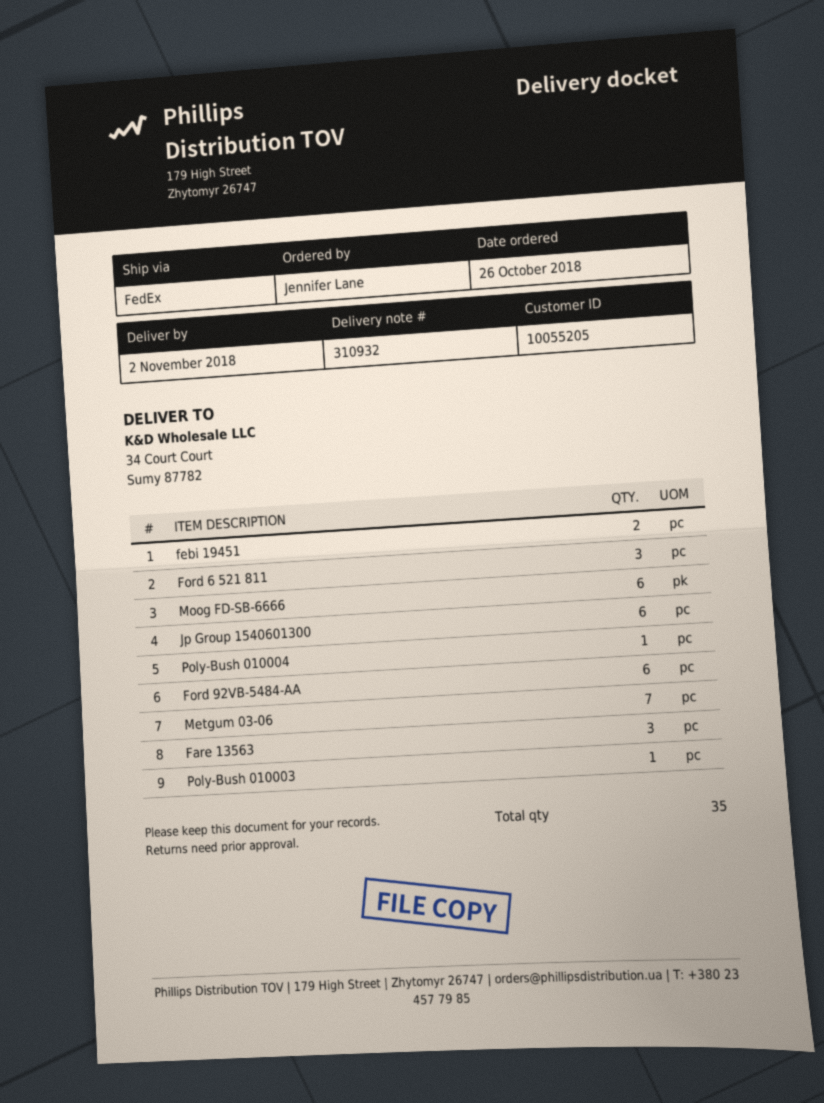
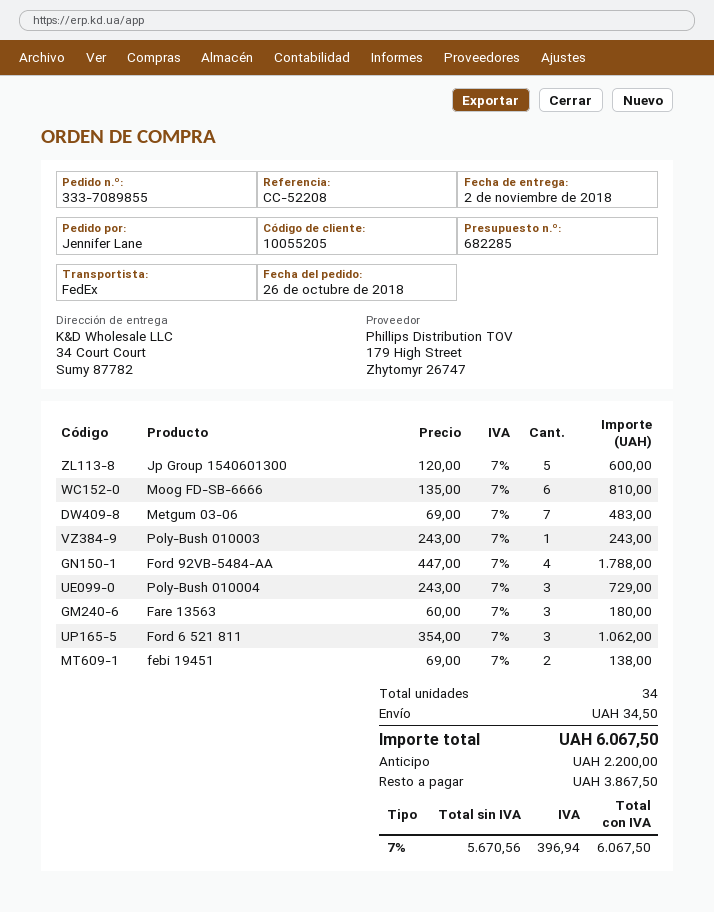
Jp Group 1540601300: 6 -> 5
Poly-Bush 010004: 1 -> 3
Ford 92VB-5484-AA: 6 -> 4
total quantity: 35 -> 34

